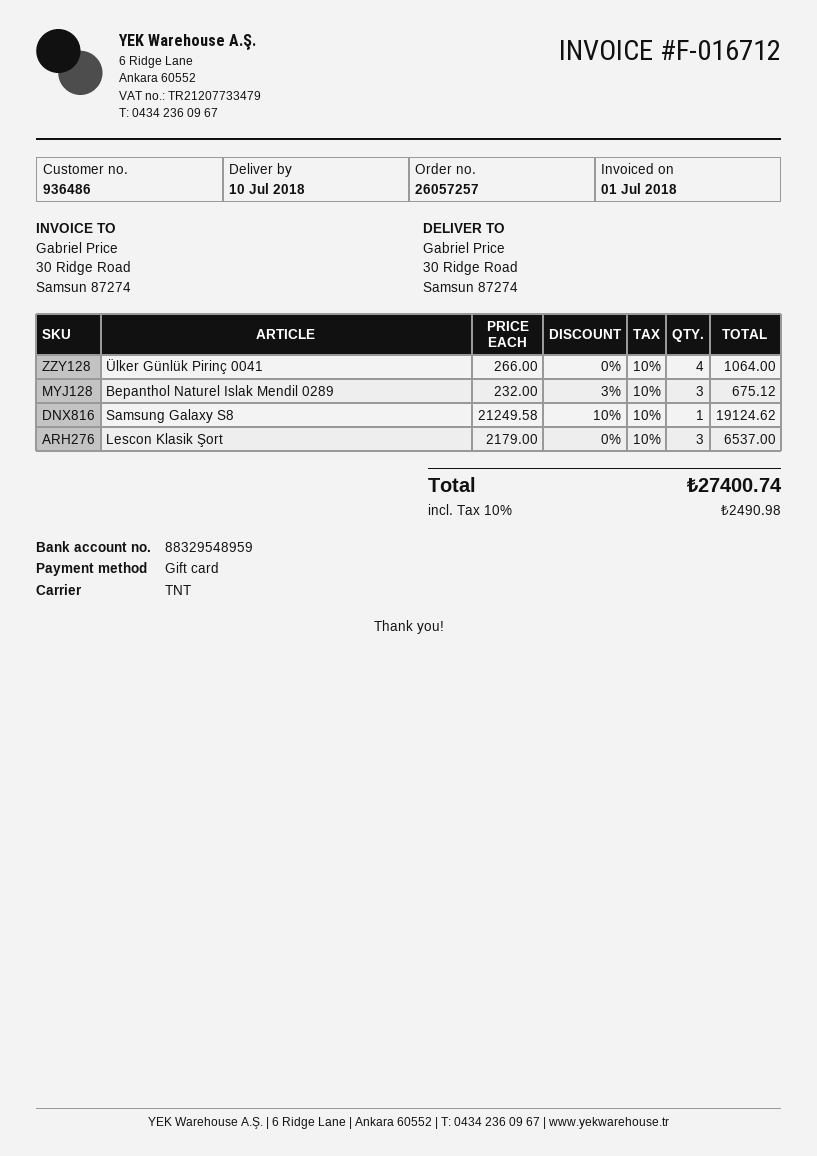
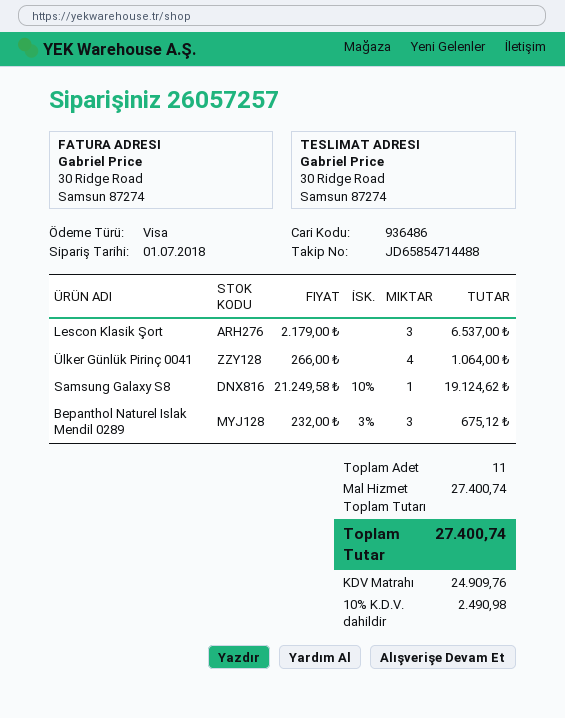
payment method: gift card -> Visa

